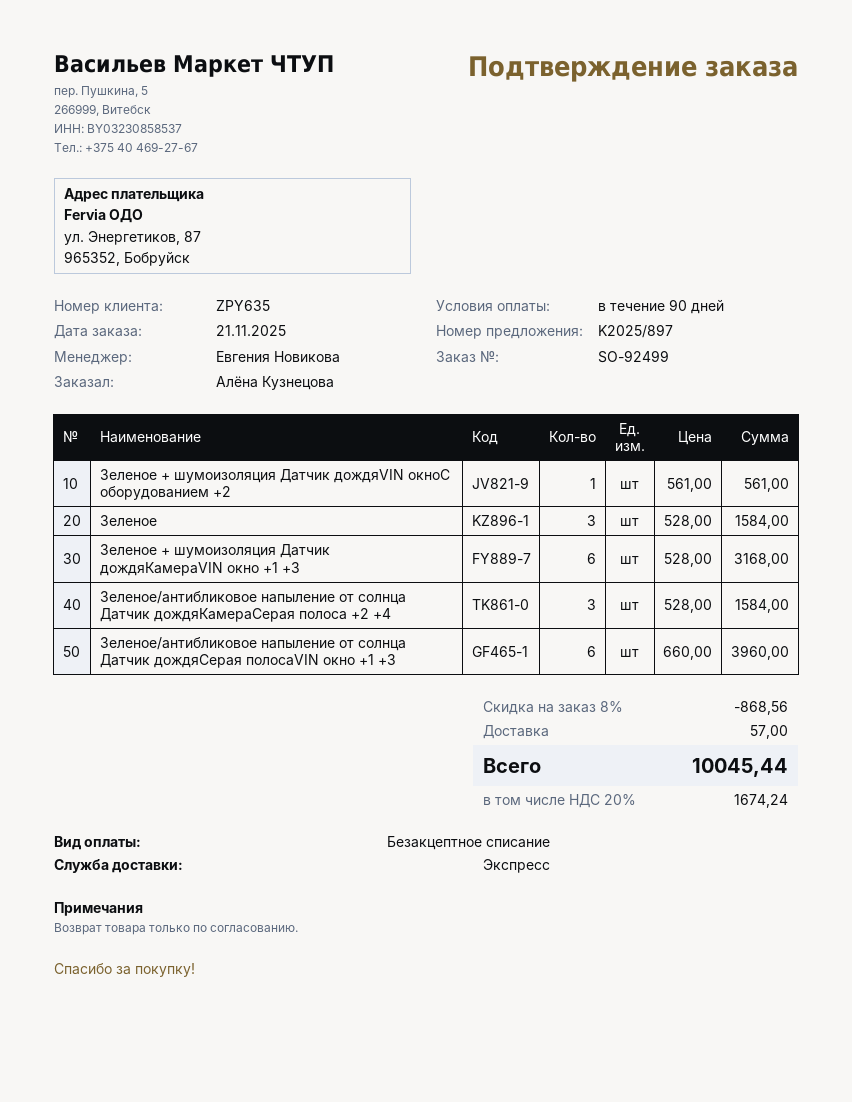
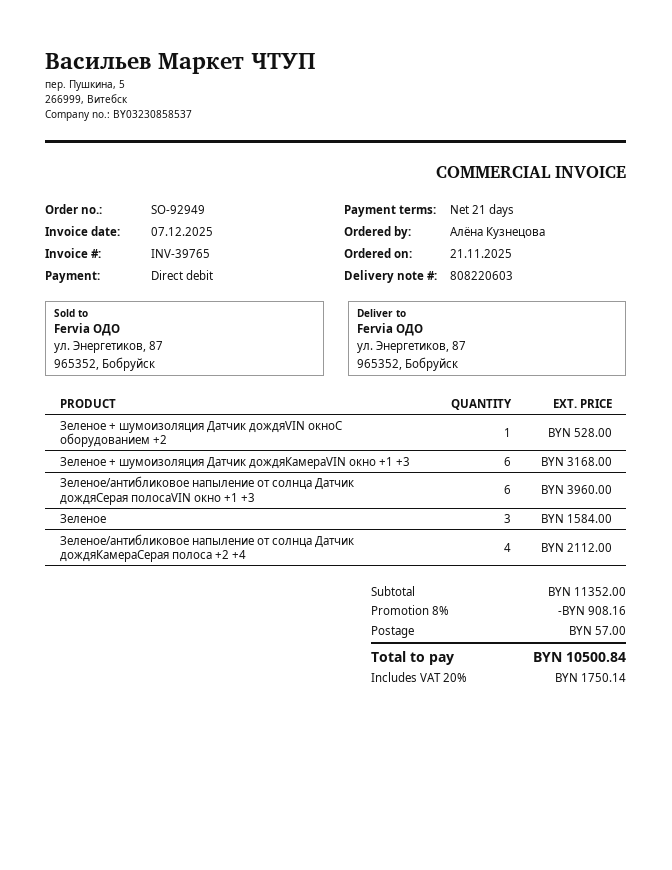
order number: SO-92499 -> SO-92949
payment terms: 90 days -> 21 days
Зеленое + шумоизоляция Датчик дождяVIN окноС оборудованием +2: 1 for 561.00 -> 1 for 528.00
Зеленое/антибликовое напыление от солнца Датчик дождяКамераСерая полоса +2 +4: 3 for 1584.00 -> 4 for 2112.00
discount: 8% = 868.56 -> 8% = 908.16
tax: 20% = 1674.24 -> 20% = 1750.14
total: 10045.44 -> 10500.84

